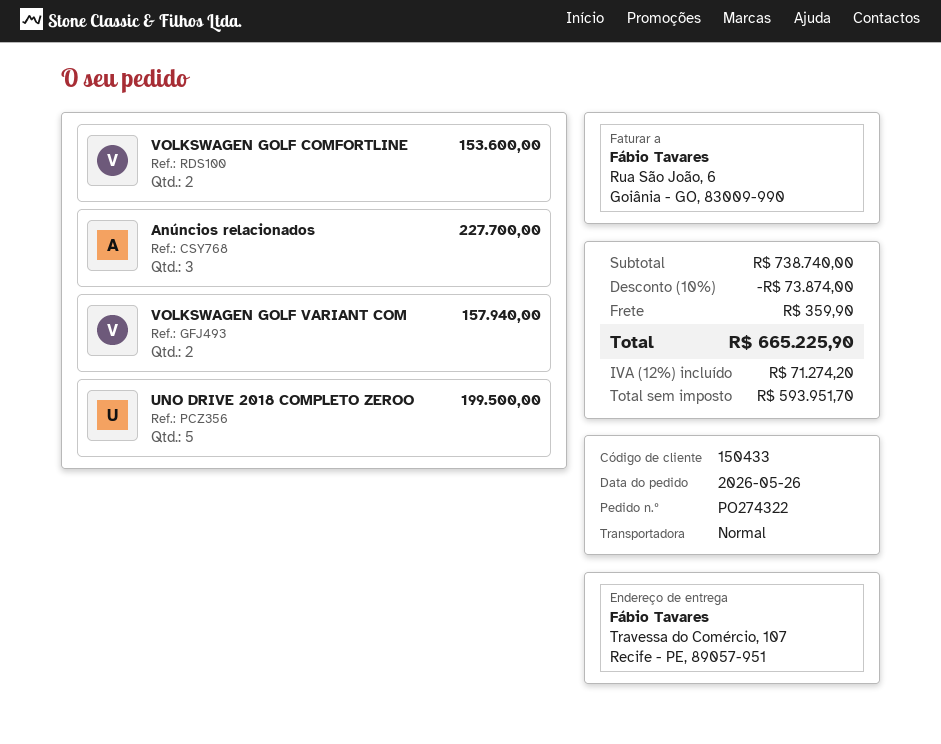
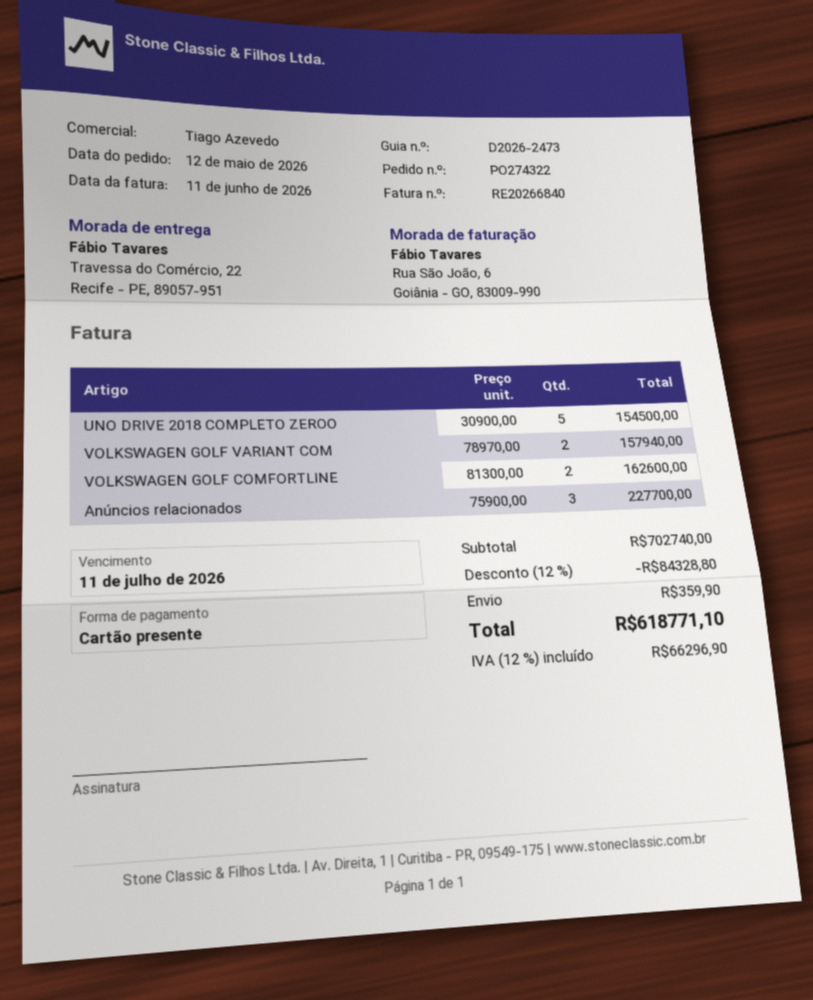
order date: 2026-05-26 -> 2026-05-12
ship to: Travessa do Comércio, 107, Recife - PE, 89057-951 -> Travessa do Comércio, 22, Recife - PE, 89057-951
VOLKSWAGEN GOLF COMFORTLINE: 2 for 153600.00 -> 2 for 162600.00
UNO DRIVE 2018 COMPLETO ZEROO: 5 for 199500.00 -> 5 for 154500.00
subtotal: 738740.00 -> 702740.00
discount: 10% = 73874.00 -> 12% = 84328.80
tax: 12% = 71274.20 -> 12% = 66296.90
total: 665225.90 -> 618771.10

